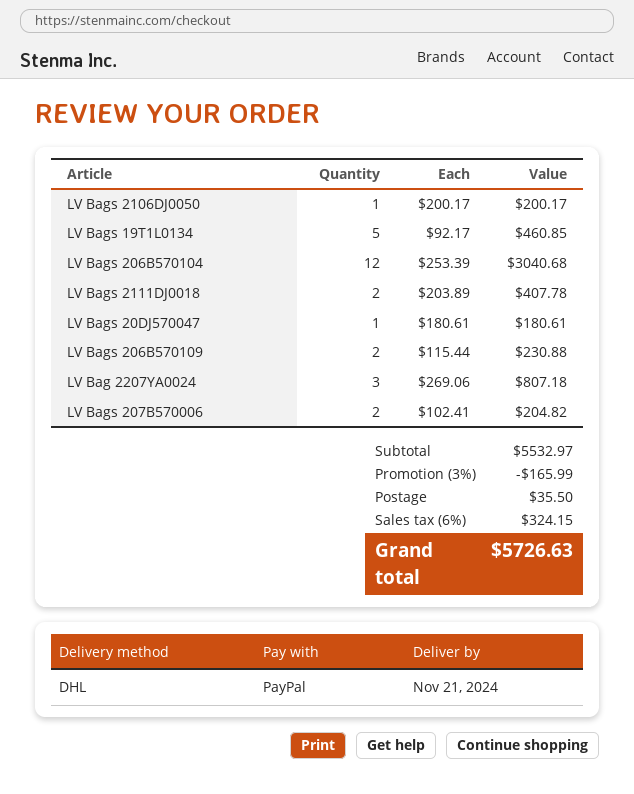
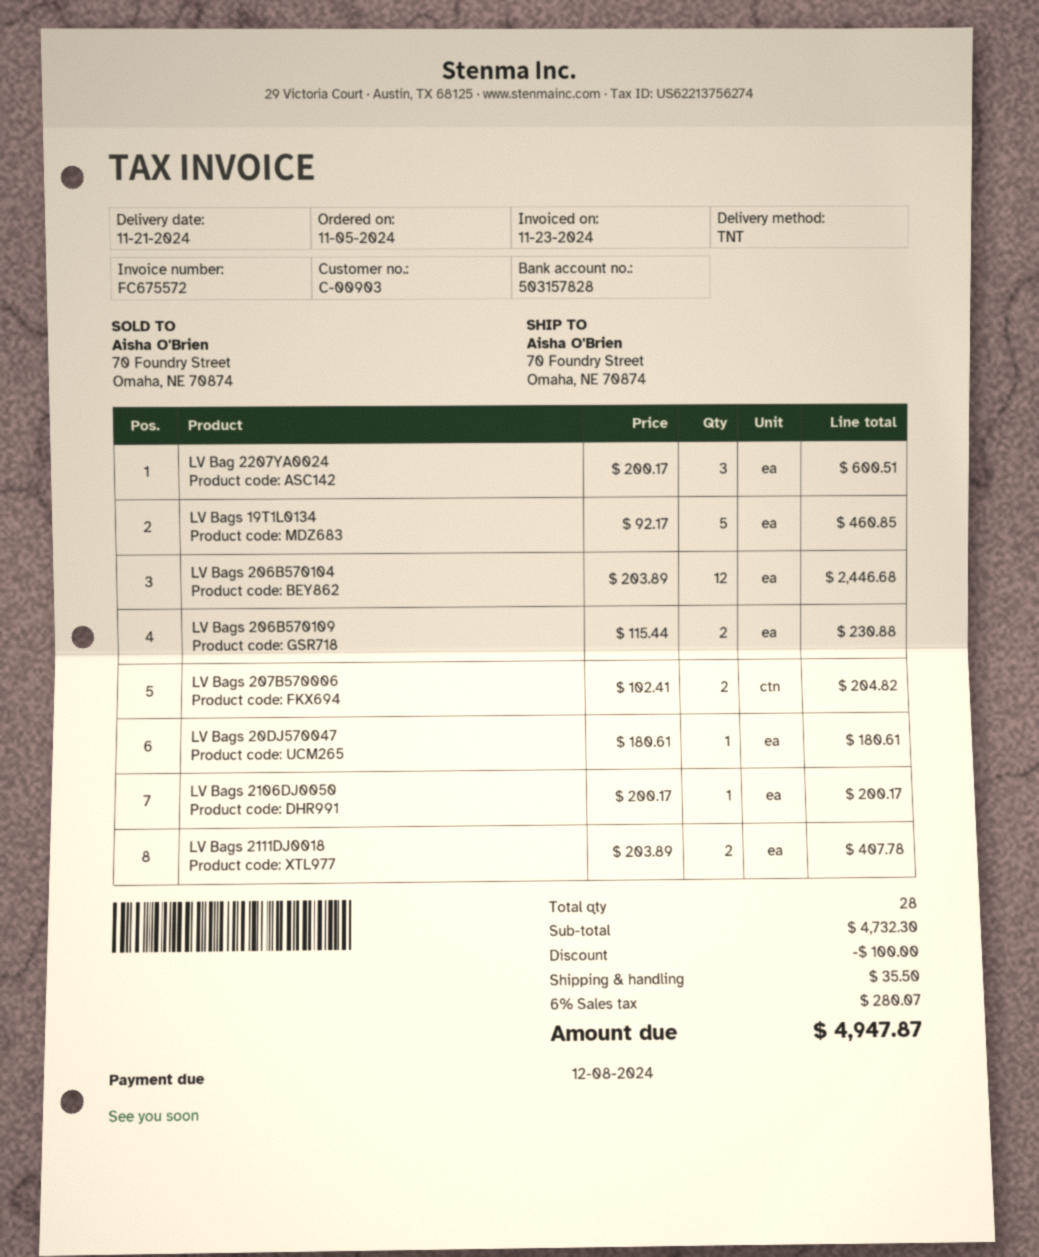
shipping method: DHL -> TNT
LV Bags 206B570104: 12 x 253.39 = 3040.68 -> 12 x 203.89 = 2446.68
LV Bag 2207YA0024: 3 x 269.06 = 807.18 -> 3 x 200.17 = 600.51
subtotal: 5532.97 -> 4732.30
discount: 165.99 -> 100.00
tax: 6% = 324.15 -> 6% = 280.07
total: 5726.63 -> 4947.87

